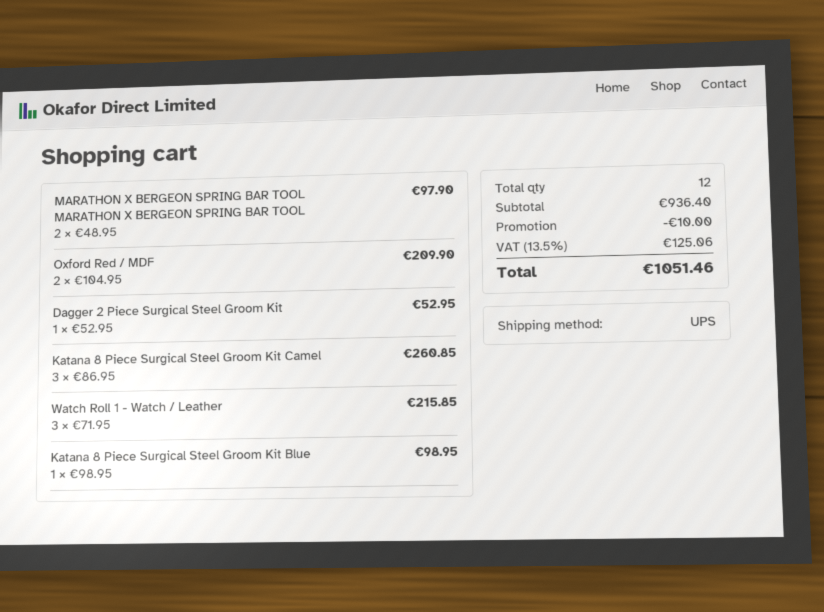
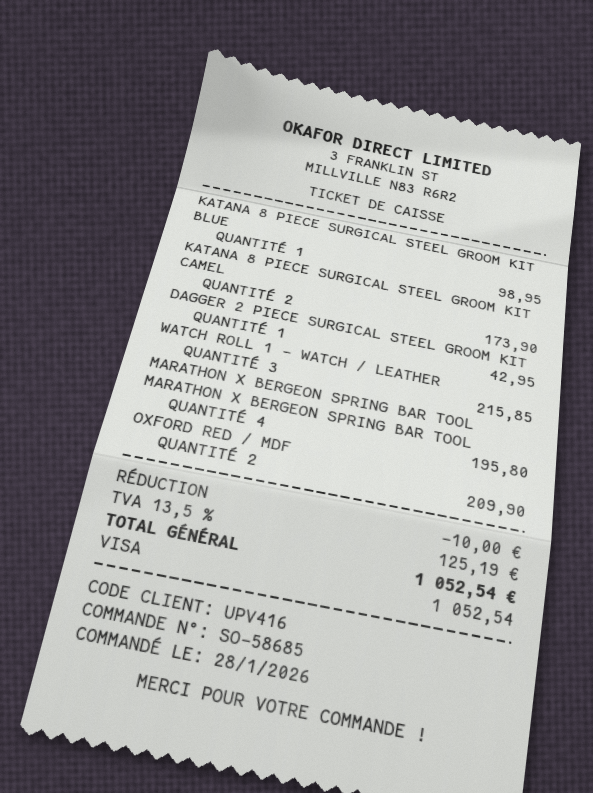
MARATHON X BERGEON SPRING BAR TOOL MARATHON X BERGEON SPRING BAR TOOL: 2 for 97.90 -> 4 for 195.80
Dagger 2 Piece Surgical Steel Groom Kit: 1 for 52.95 -> 1 for 42.95
Katana 8 Piece Surgical Steel Groom Kit Camel: 3 for 260.85 -> 2 for 173.90
tax: 13.5% = 125.06 -> 13.5% = 125.19
total: 1051.46 -> 1052.54

